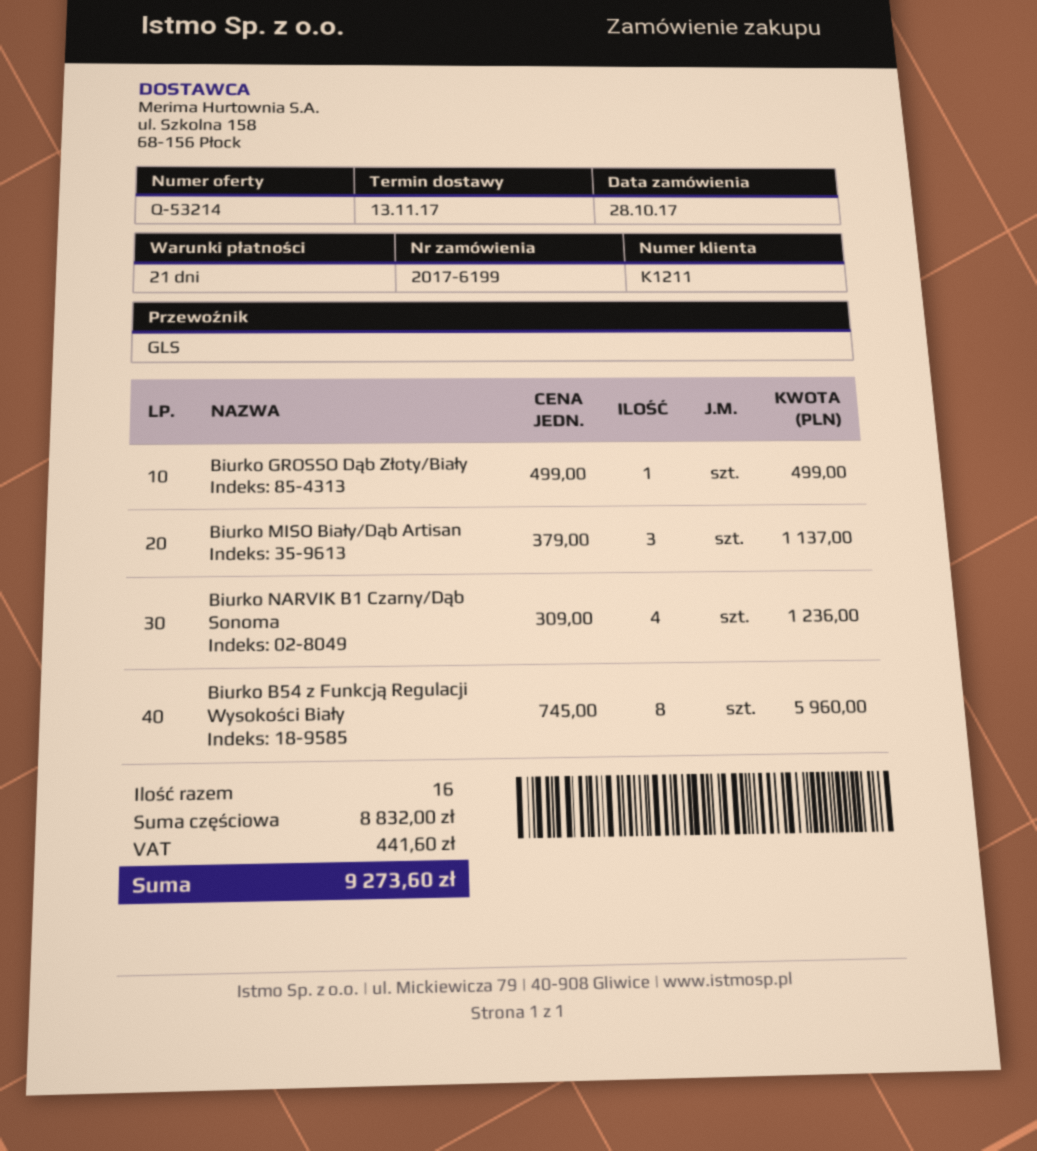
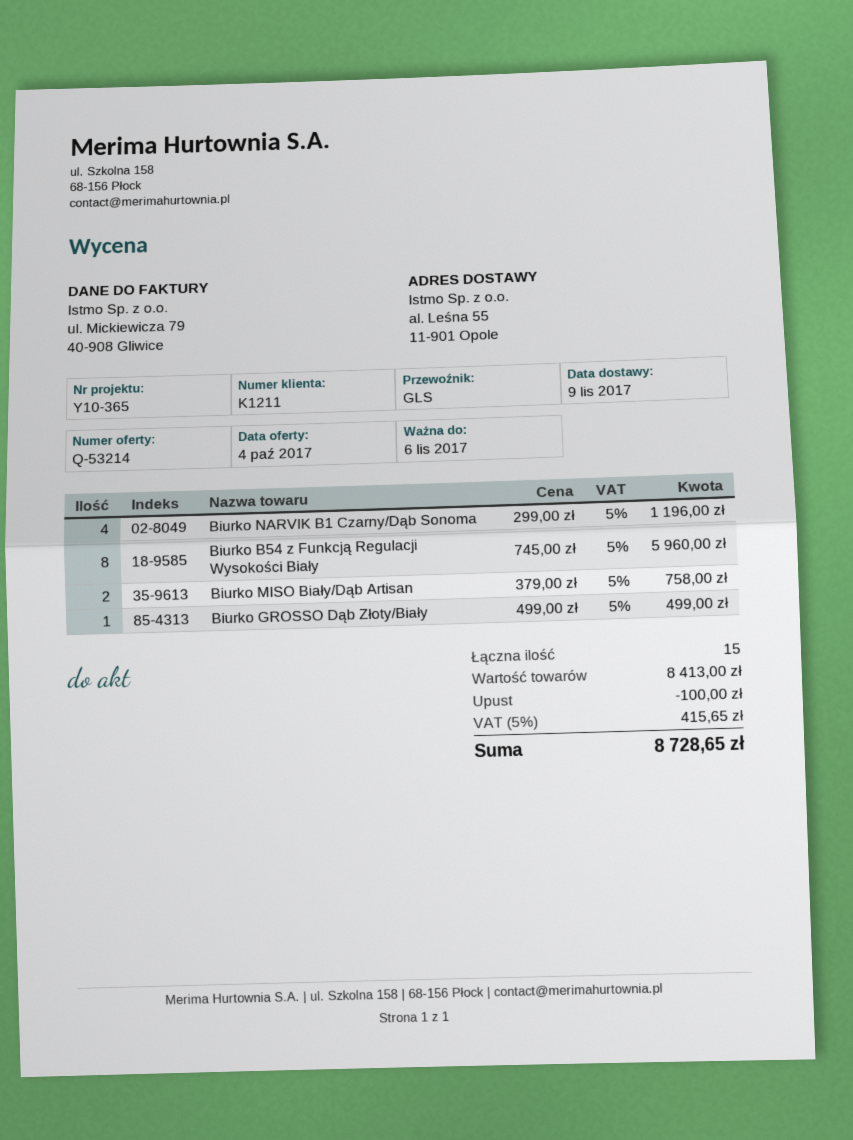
delivery date: 2017-11-13 -> 2017-11-09
Biurko MISO Biały/Dąb Artisan: 3 x 379.00 = 1137.00 -> 2 x 379.00 = 758.00
Biurko NARVIK B1 Czarny/Dąb Sonoma: 4 x 309.00 = 1236.00 -> 4 x 299.00 = 1196.00
total quantity: 16 -> 15
subtotal: 8832.00 -> 8413.00
discount: none -> 100.00
tax: 441.60 -> 415.65
total: 9273.60 -> 8728.65

